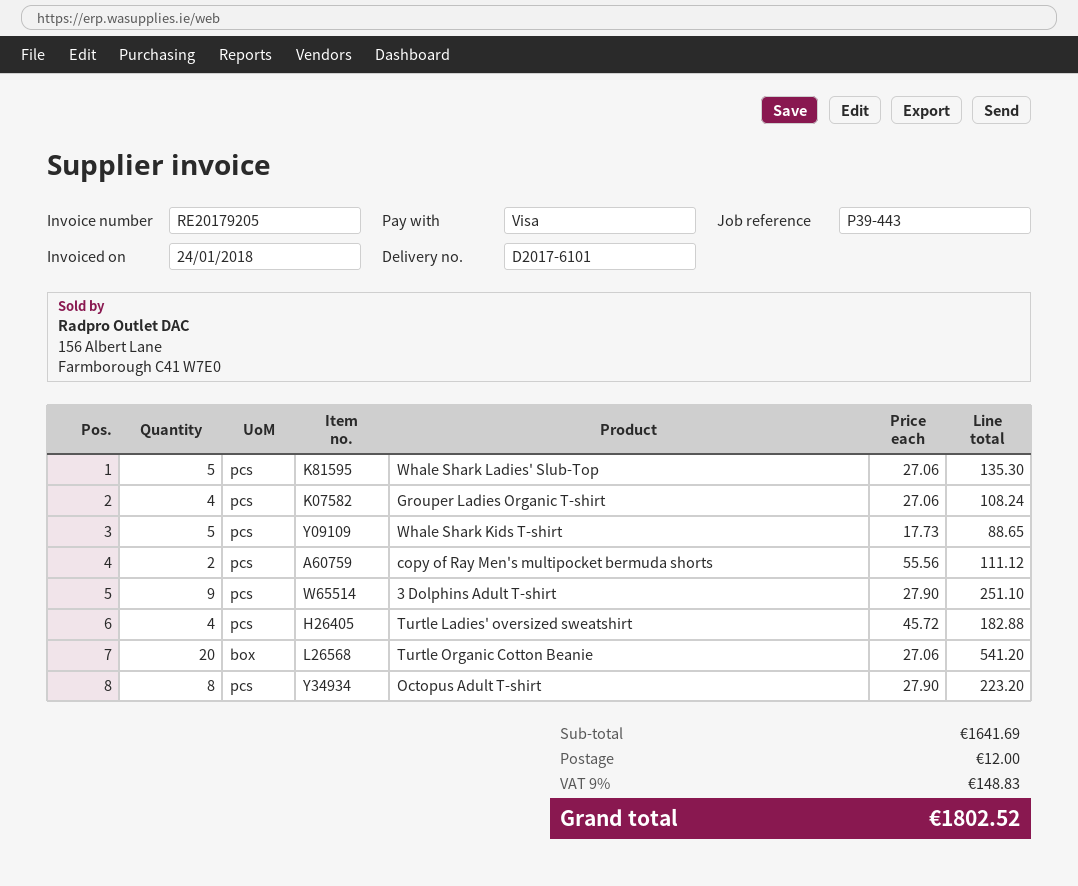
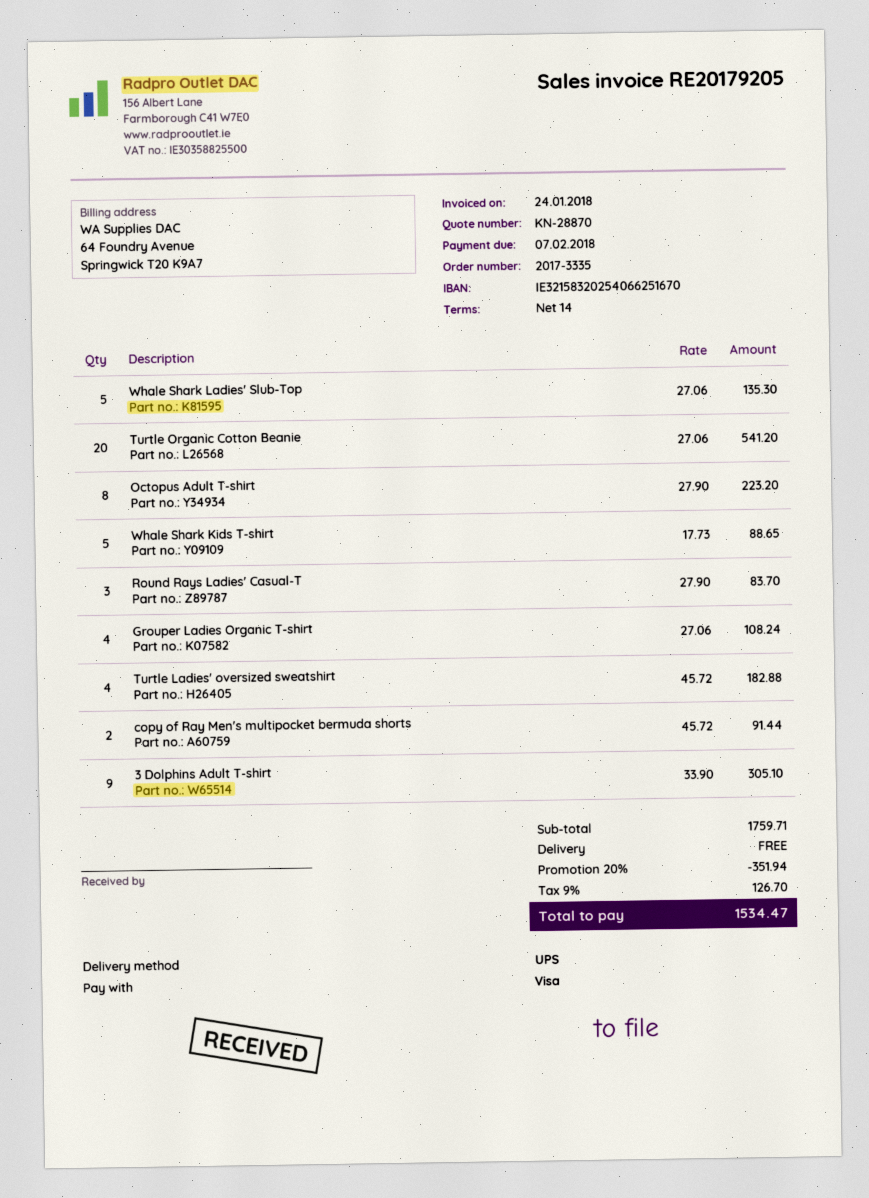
copy of Ray Men's multipocket bermuda shorts: 2 x 55.56 = 111.12 -> 2 x 45.72 = 91.44
3 Dolphins Adult T-shirt: 9 x 27.90 = 251.10 -> 9 x 33.90 = 305.10
Round Rays Ladies' Casual-T: none -> 3 x 27.90 = 83.70
subtotal: 1641.69 -> 1759.71
discount: none -> 20% = 351.94
shipping: 12.00 -> 0.00
tax: 9% = 148.83 -> 9% = 126.70
total: 1802.52 -> 1534.47

